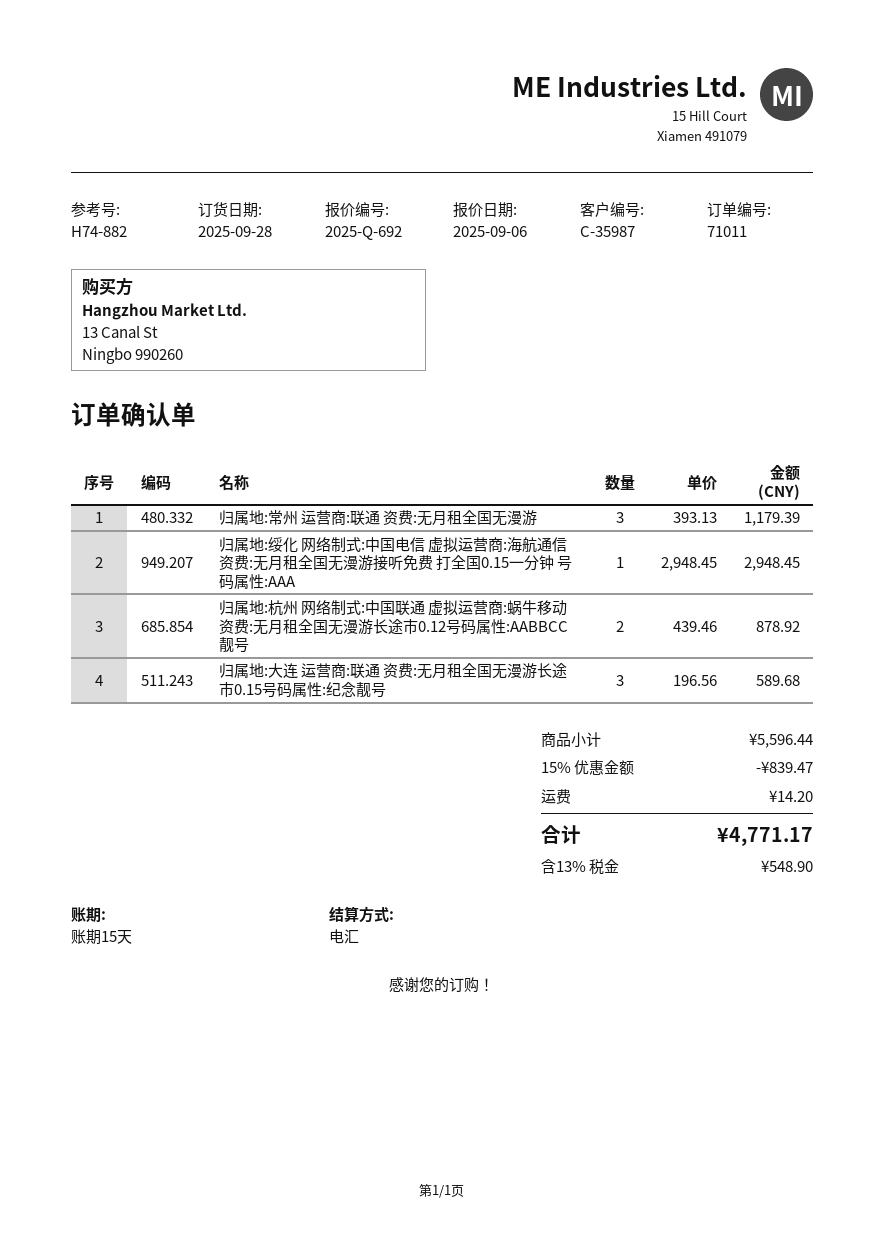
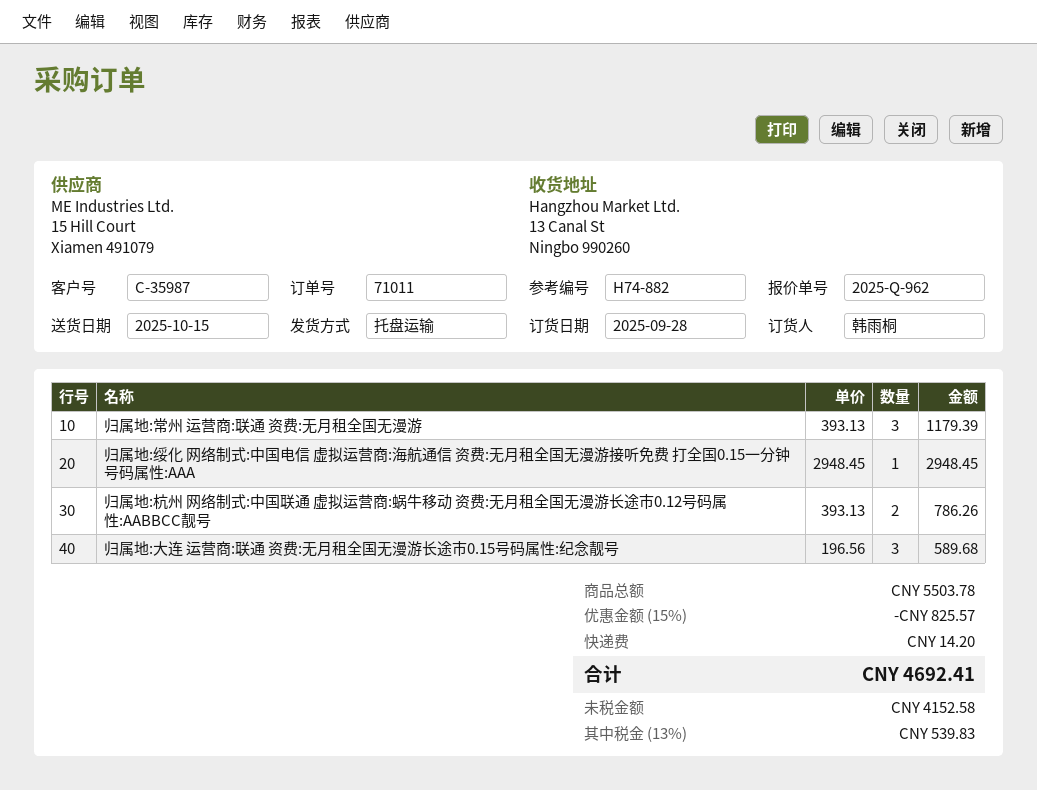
quote number: 2025-Q-692 -> 2025-Q-962
归属地:杭州 网络制式:中国联通 虚拟运营商:蜗牛移动 资费:无月租全国无漫游长途市0.12号码属性:AABBCC靓号: 2 x 439.46 = 878.92 -> 2 x 393.13 = 786.26
subtotal: 5596.44 -> 5503.78
discount: 15% = 839.47 -> 15% = 825.57
tax: 13% = 548.90 -> 13% = 539.83
total: 4771.17 -> 4692.41

